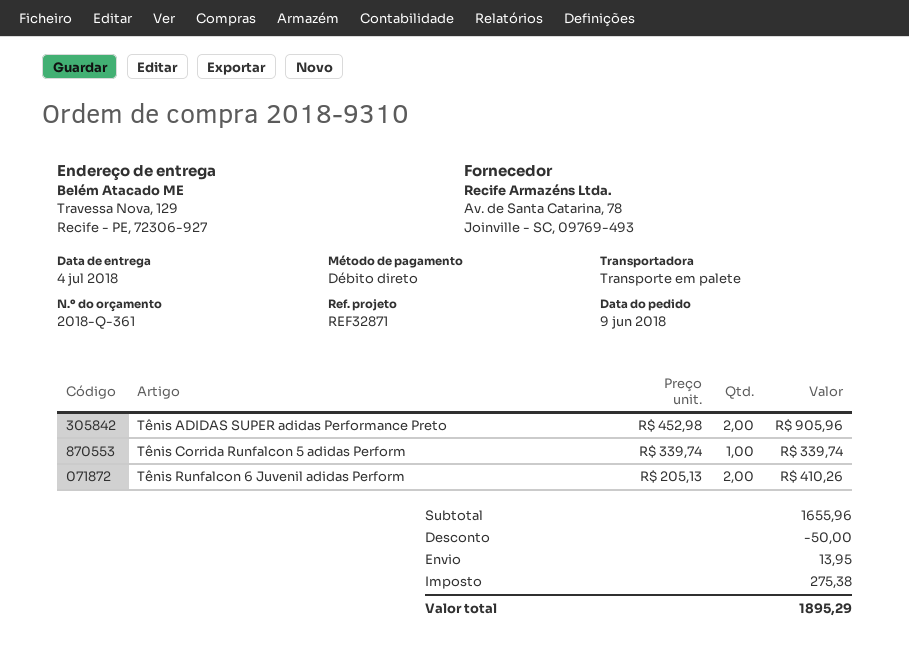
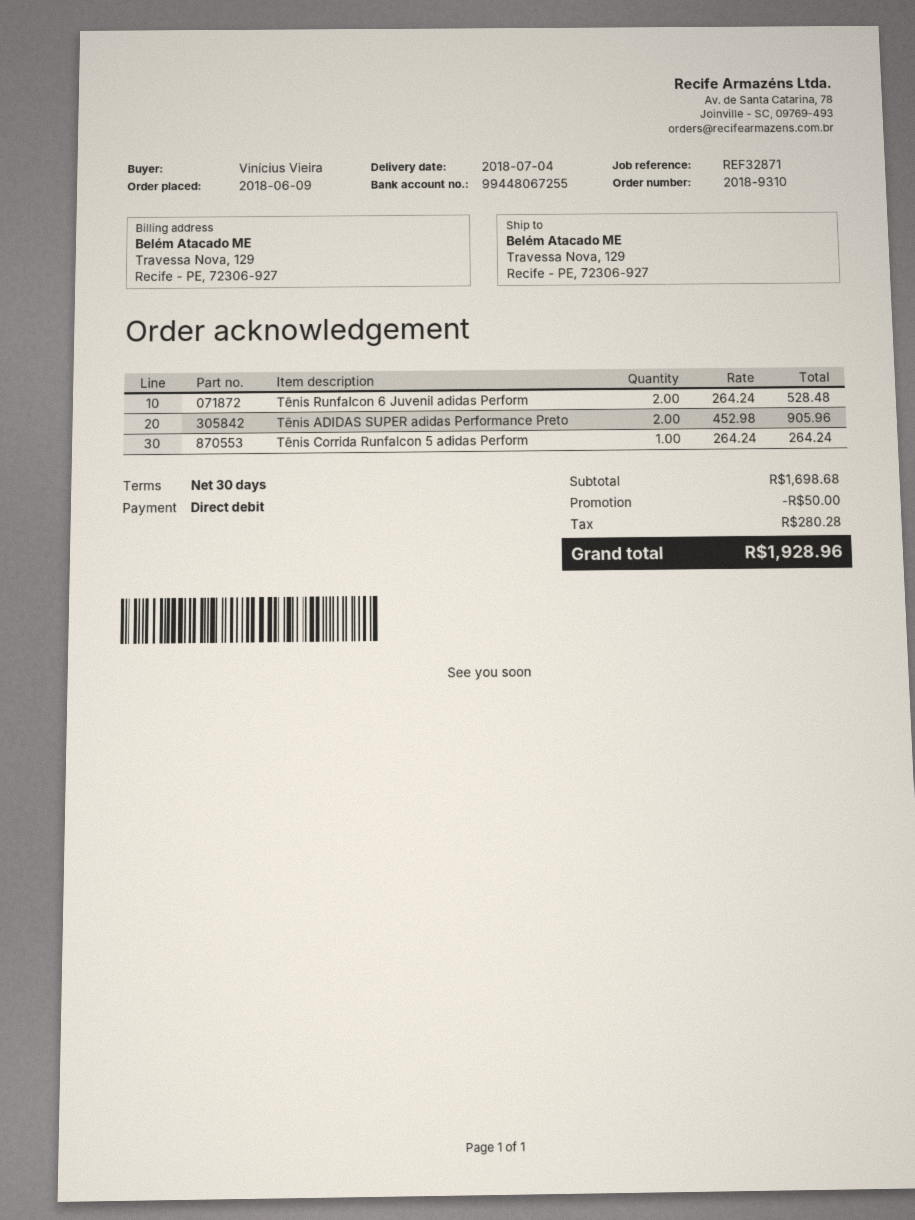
Tênis Corrida Runfalcon 5 adidas Perform: 1 x 339.74 = 339.74 -> 1 x 264.24 = 264.24
Tênis Runfalcon 6 Juvenil adidas Perform: 2 x 205.13 = 410.26 -> 2 x 264.24 = 528.48
subtotal: 1655.96 -> 1698.68
shipping: 13.95 -> none
tax: 275.38 -> 280.28
total: 1895.29 -> 1928.96

